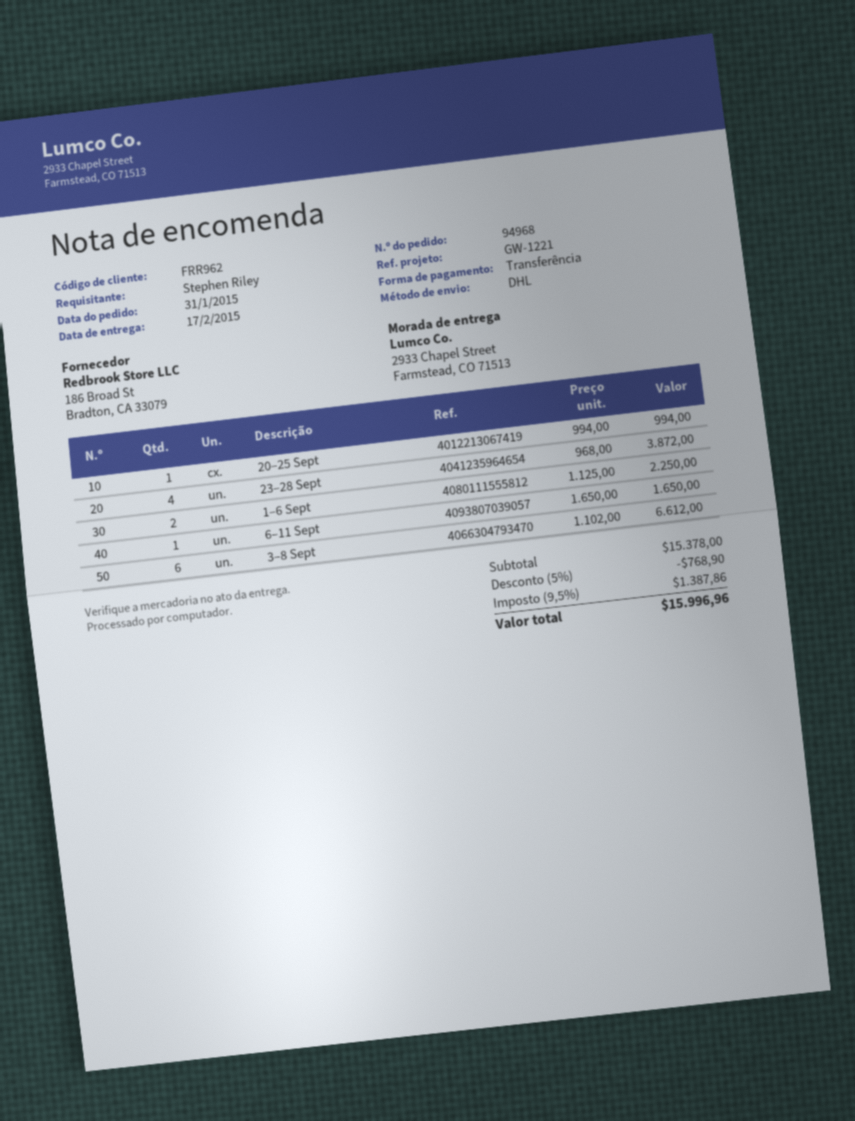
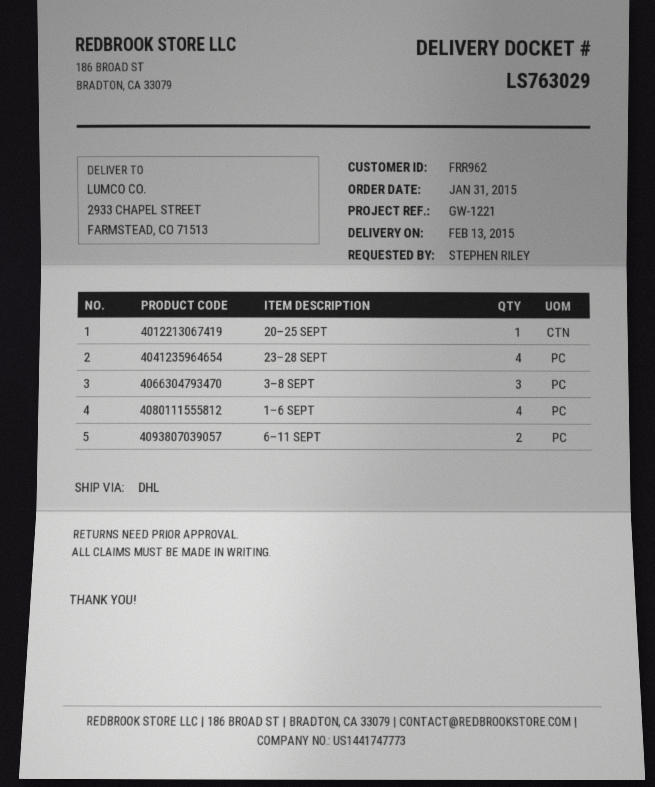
delivery date: 2015-02-17 -> 2015-02-13
1–6 Sept: 2 -> 4
6–11 Sept: 1 -> 2
3–8 Sept: 6 -> 3

